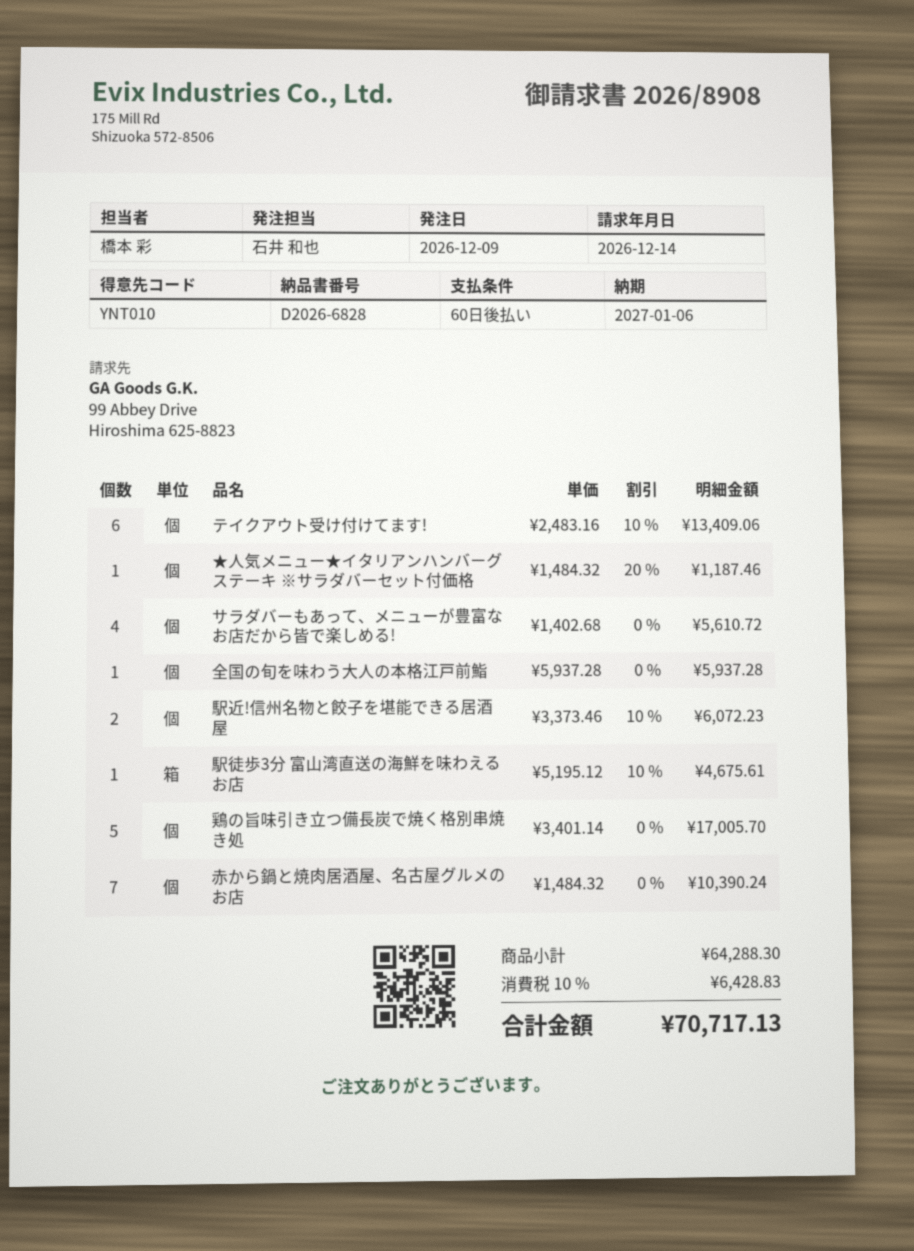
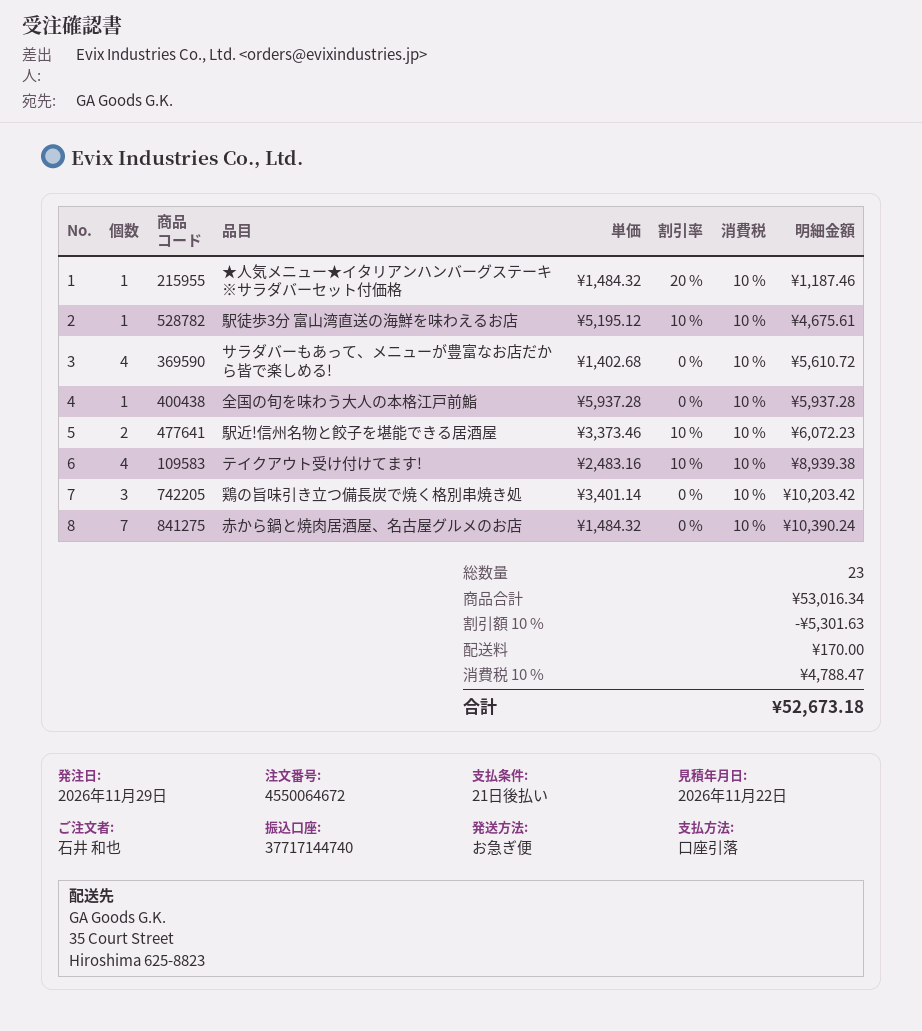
order date: 2026-12-09 -> 2026-11-29
payment terms: 60 days -> 21 days
テイクアウト受け付けてます!: 6 x 2483.16 - 10% = 13409.06 -> 4 x 2483.16 - 10% = 8939.38
鶏の旨味引き立つ備長炭で焼く格別串焼き処: 5 x 3401.14 = 17005.70 -> 3 x 3401.14 = 10203.42
subtotal: 64288.30 -> 53016.34
discount: none -> 10% = 5301.63
shipping: none -> 170.00
tax: 10% = 6428.83 -> 10% = 4788.47
total: 70717.13 -> 52673.18

